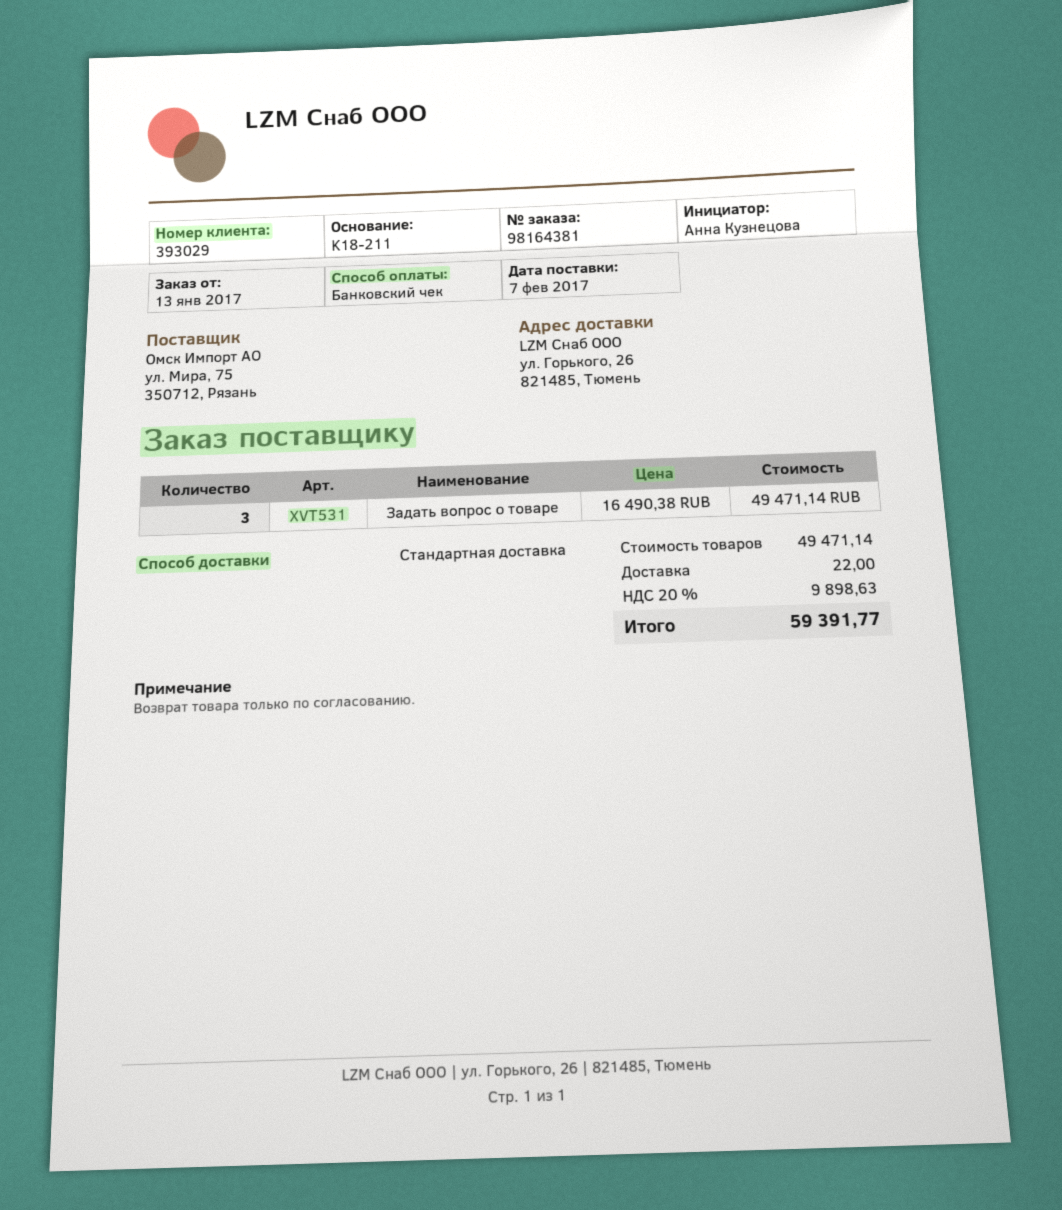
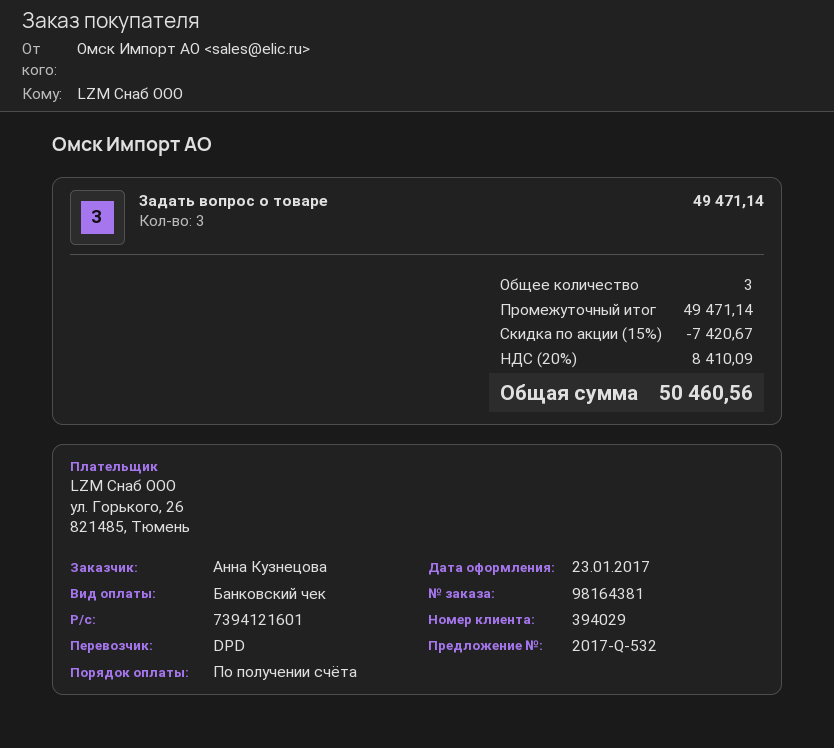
order date: 2017-01-13 -> 2017-01-23
customer number: 393029 -> 394029
shipping method: standard -> DPD
discount: none -> 15% = 7420.67
shipping: 22.00 -> none
tax: 20% = 9898.63 -> 20% = 8410.09
total: 59391.77 -> 50460.56

